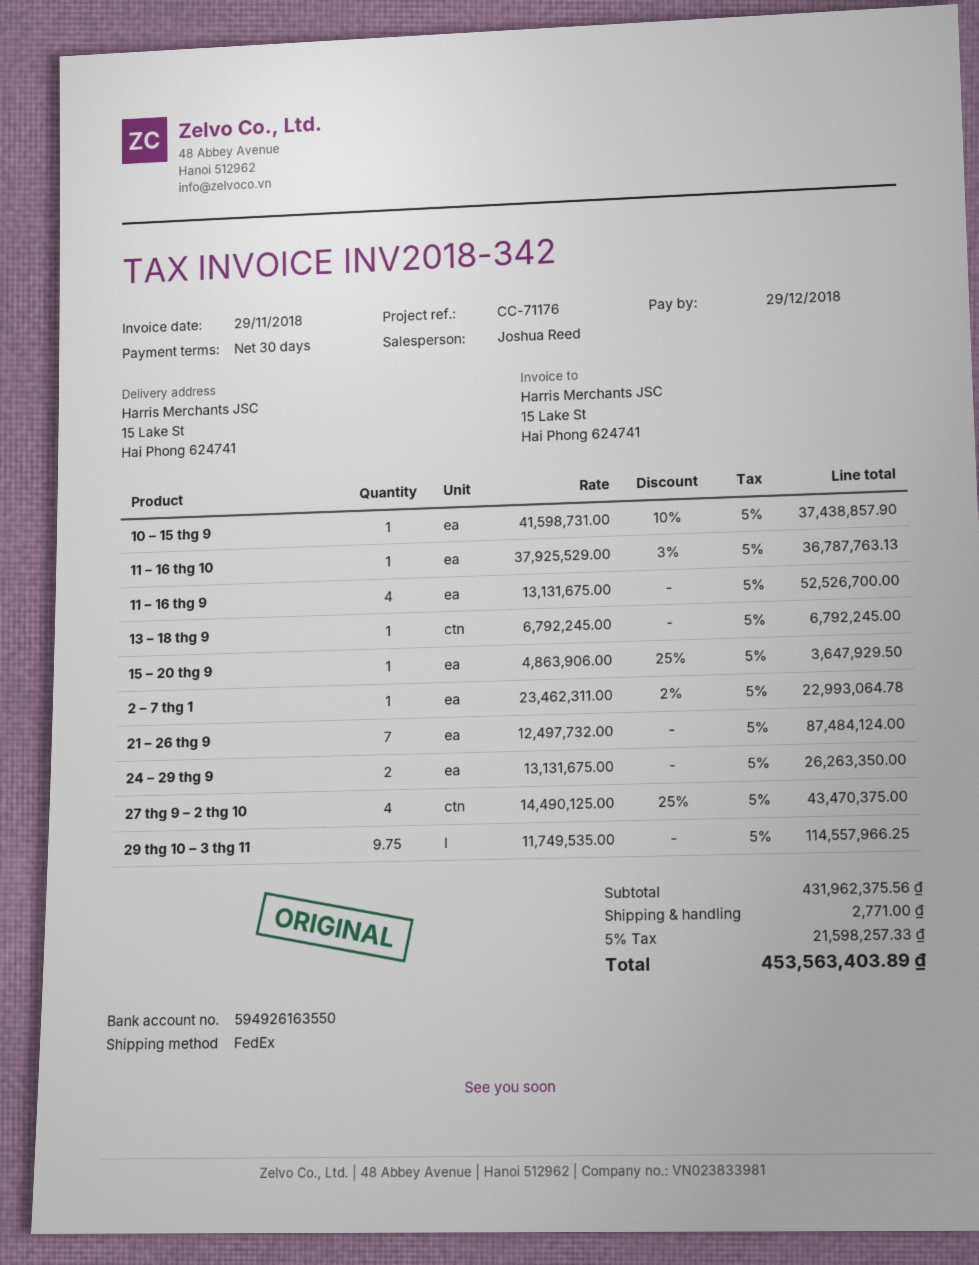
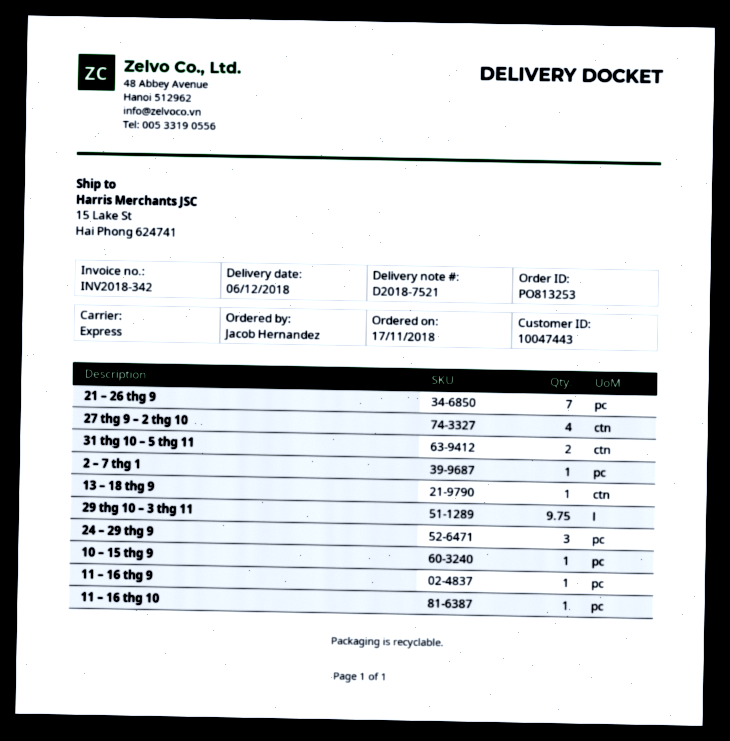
shipping method: FedEx -> express
11 – 16 thg 9: 4 -> 1
15 – 20 thg 9: 1 -> none
24 – 29 thg 9: 2 -> 3
31 thg 10 – 5 thg 11: none -> 2

